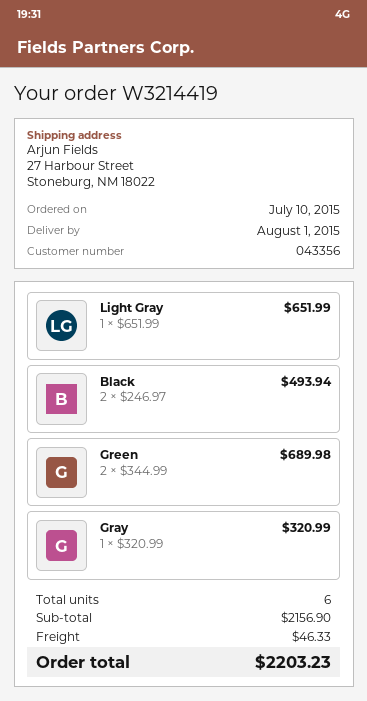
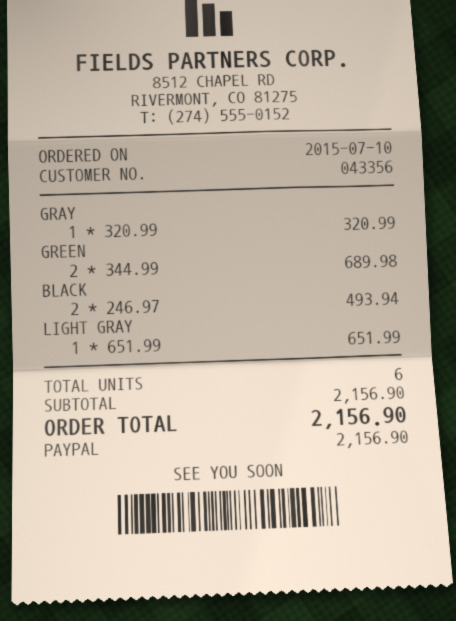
shipping: 46.33 -> none
total: 2203.23 -> 2156.90

